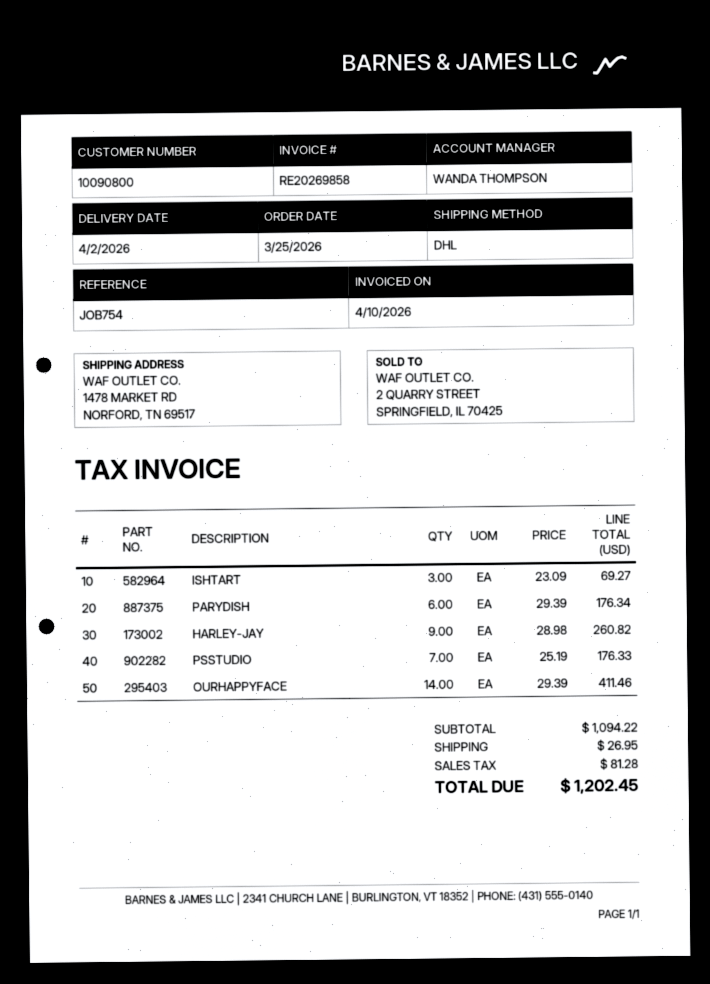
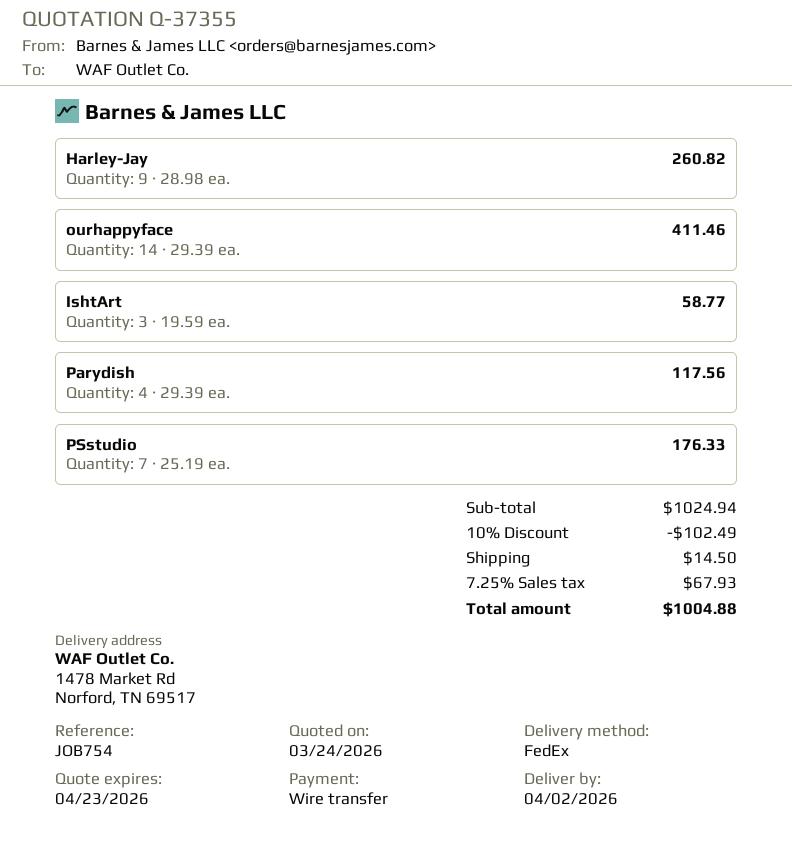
shipping method: DHL -> FedEx
ISHTART: 3 x 23.09 = 69.27 -> 3 x 19.59 = 58.77
PARYDISH: 6 x 29.39 = 176.34 -> 4 x 29.39 = 117.56
subtotal: 1094.22 -> 1024.94
discount: none -> 10% = 102.49
shipping: 26.95 -> 14.50
tax: 81.28 -> 67.93
total: 1202.45 -> 1004.88

